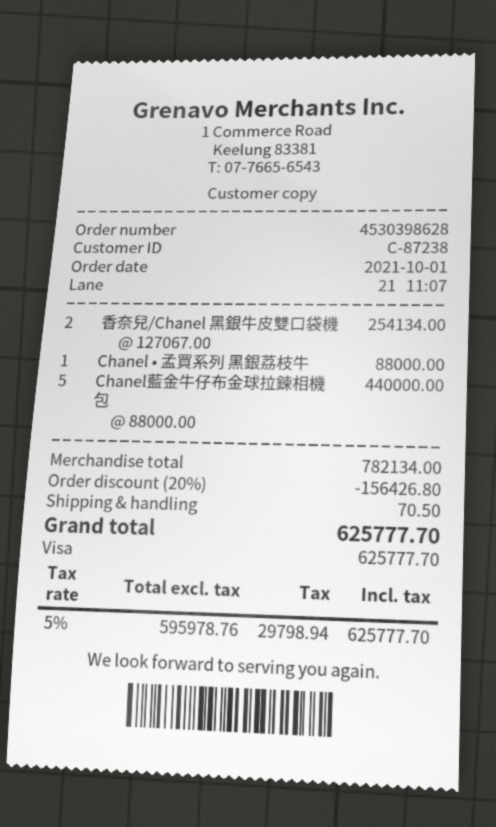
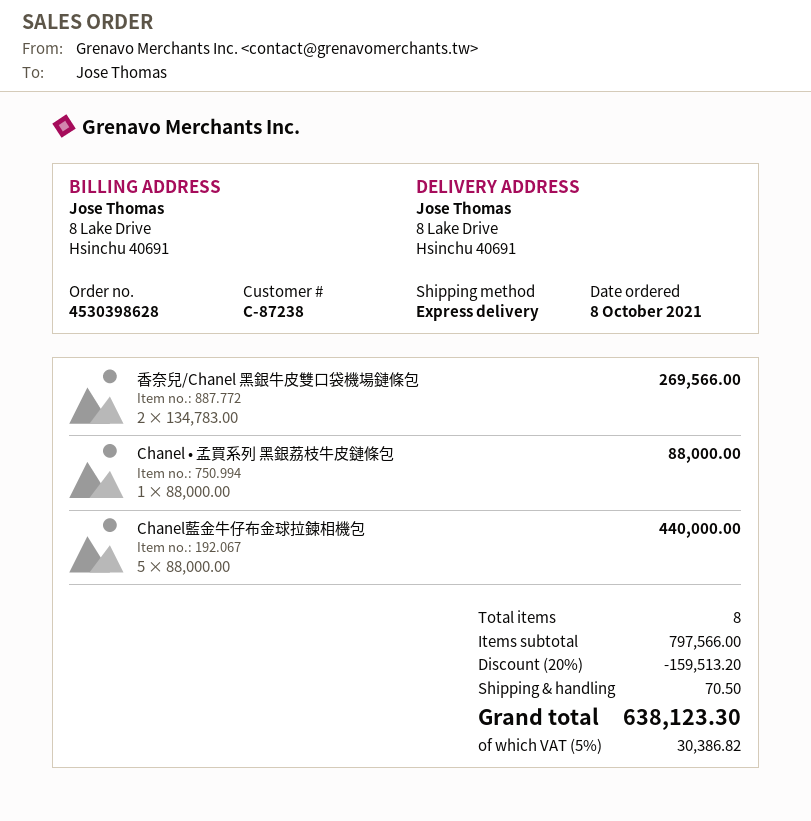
order date: 2021-10-01 -> 2021-10-08
香奈兒/Chanel 黑銀牛皮雙口袋機: 2 x 127067.00 = 254134.00 -> 2 x 134783.00 = 269566.00
subtotal: 782134.00 -> 797566.00
discount: 20% = 156426.80 -> 20% = 159513.20
tax: 5% = 29798.94 -> 5% = 30386.82
total: 625777.70 -> 638123.30

